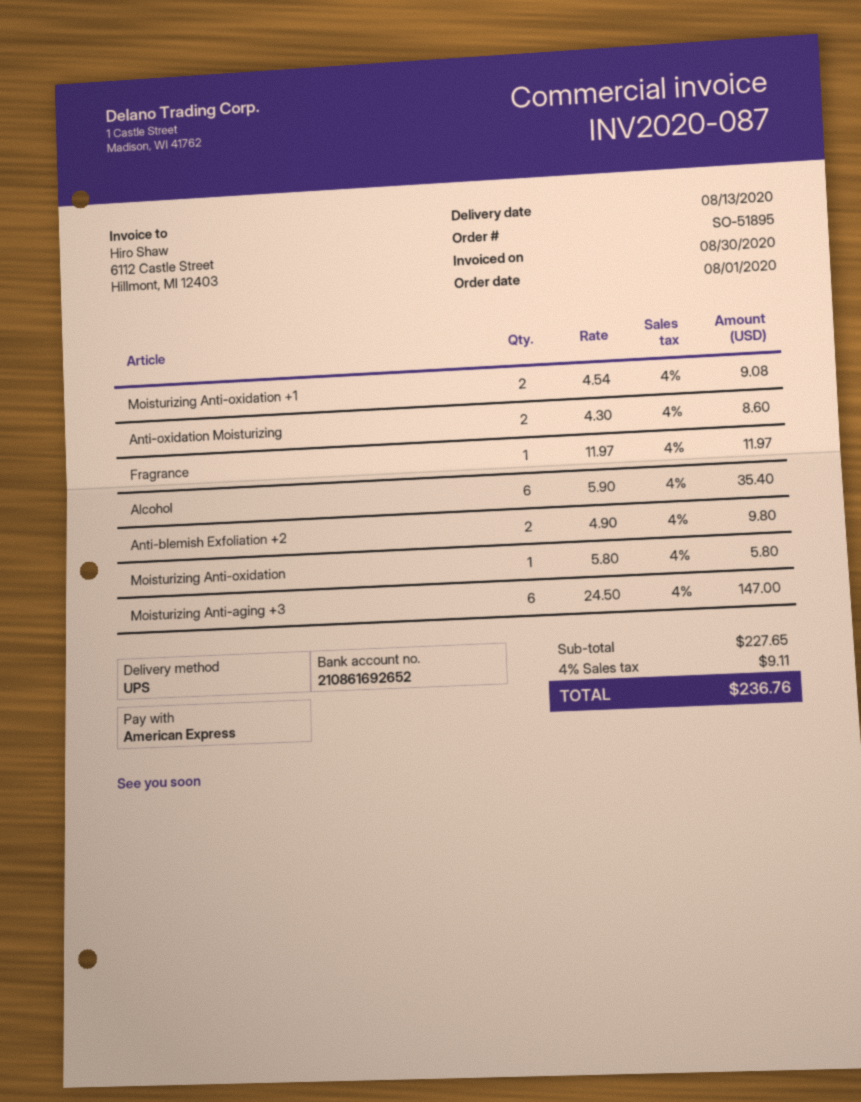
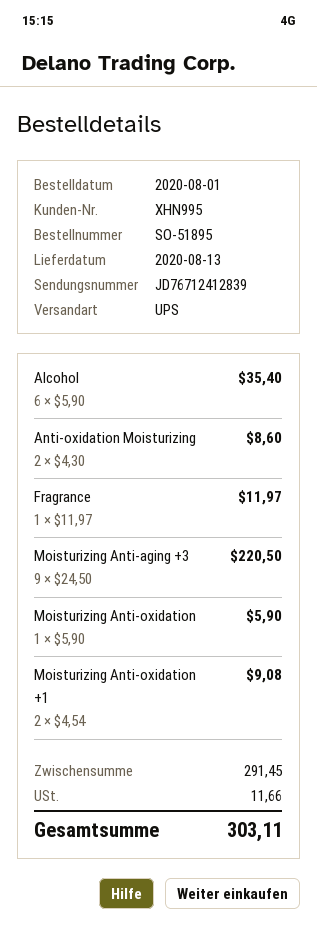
Anti-blemish Exfoliation +2: 2 x 4.90 = 9.80 -> none
Moisturizing Anti-oxidation: 1 x 5.80 = 5.80 -> 1 x 5.90 = 5.90
Moisturizing Anti-aging +3: 6 x 24.50 = 147.00 -> 9 x 24.50 = 220.50
subtotal: 227.65 -> 291.45
tax: 9.11 -> 11.66
total: 236.76 -> 303.11

